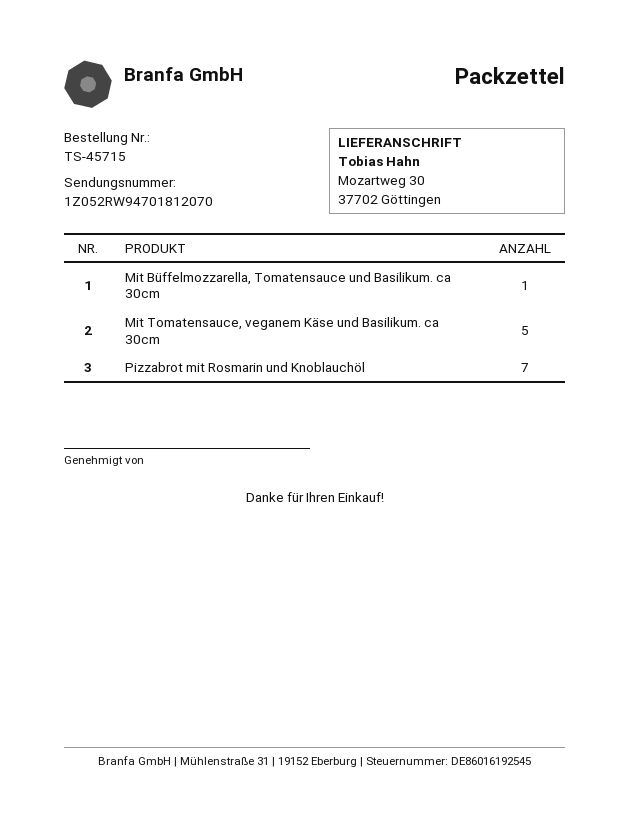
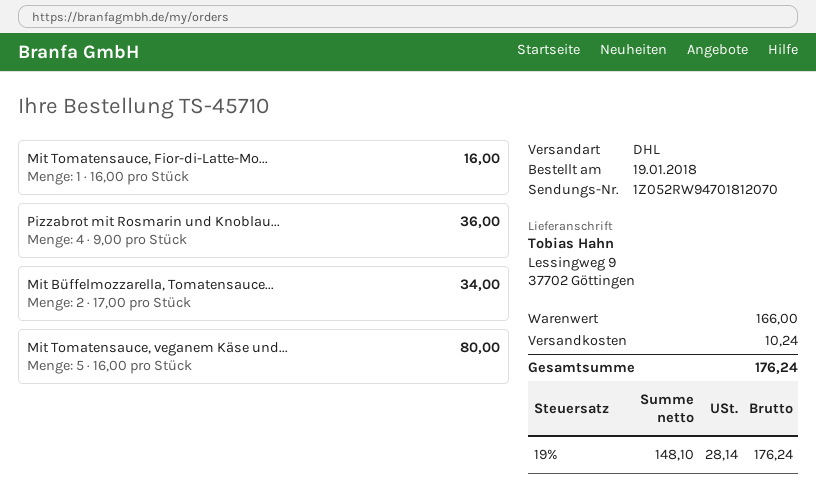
order number: TS-45715 -> TS-45710
ship to: Mozartweg 30, 37702 Göttingen -> Lessingweg 9, 37702 Göttingen
Mit Büffelmozzarella, Tomatensauce und Basilikum. ca 30cm: 1 -> 2
Pizzabrot mit Rosmarin und Knoblauchöl: 7 -> 4
Mit Tomatensauce, Fior-di-Latte-Mo...: none -> 1

